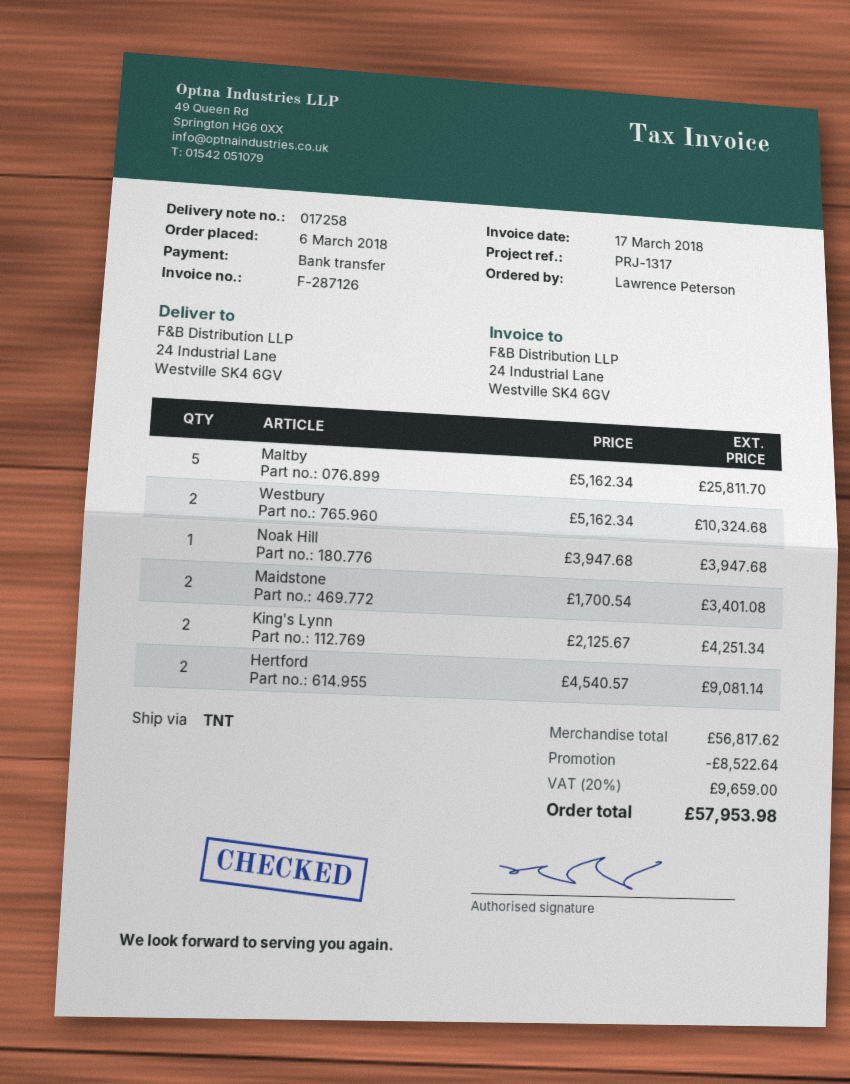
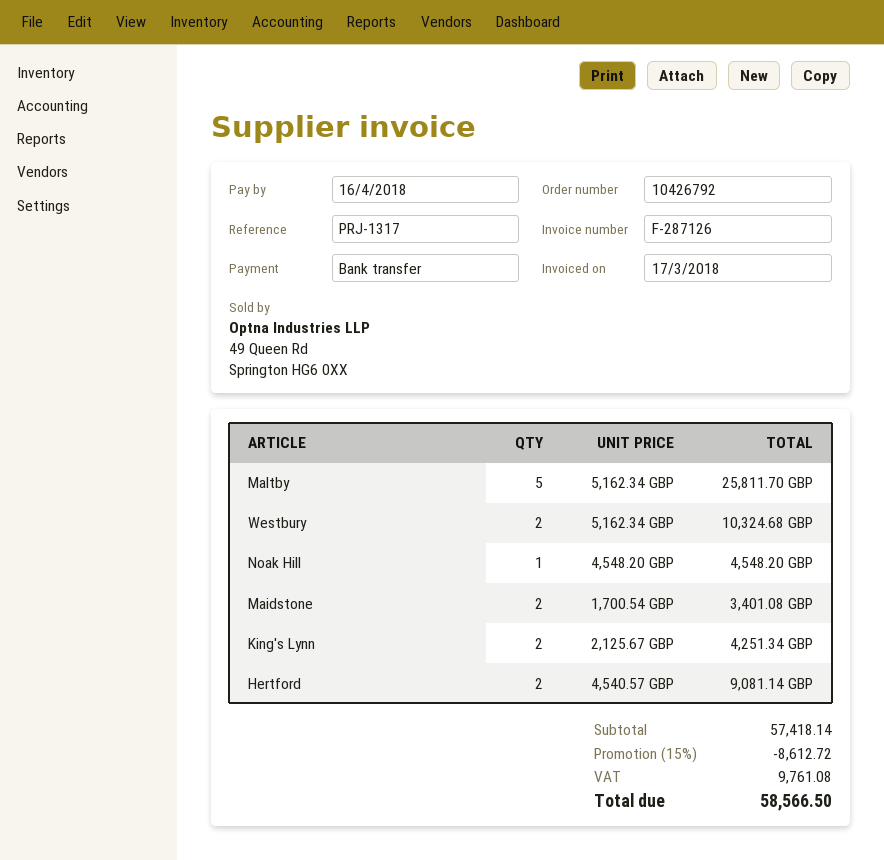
Noak Hill: 1 x 3947.68 = 3947.68 -> 1 x 4548.20 = 4548.20
subtotal: 56817.62 -> 57418.14
discount: 8522.64 -> 8612.72
tax: 9659.00 -> 9761.08
total: 57953.98 -> 58566.50

